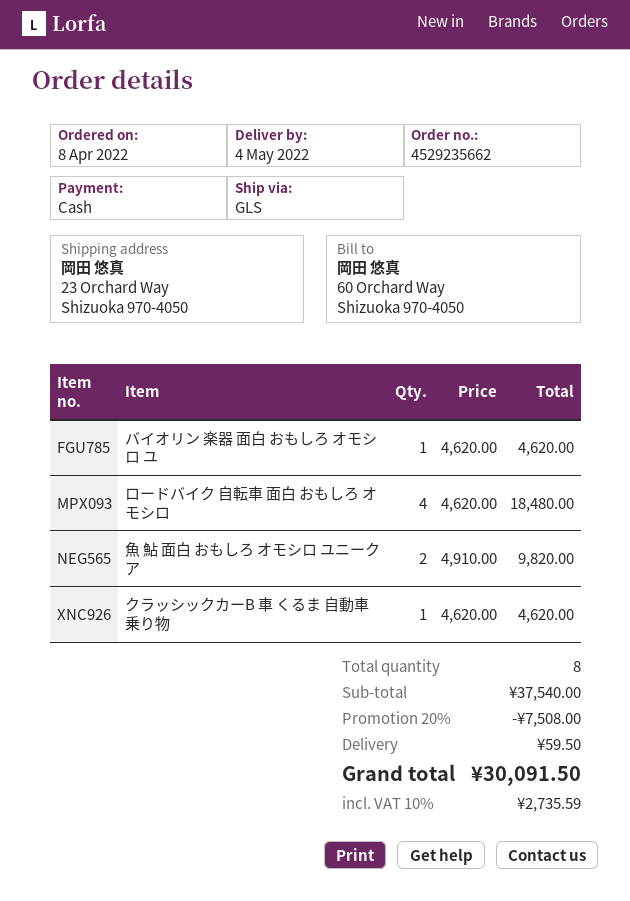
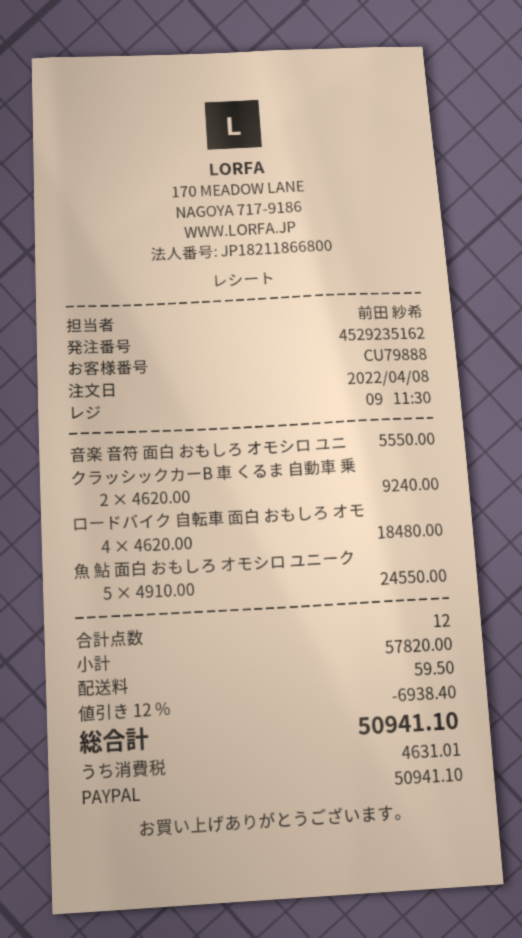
order number: 4529235662 -> 4529235162
payment method: cash -> PayPal
バイオリン 楽器 面白 おもしろ オモシロ ユ: 1 x 4620.00 = 4620.00 -> none
魚 鮎 面白 おもしろ オモシロ ユニーク ア: 2 x 4910.00 = 9820.00 -> 5 x 4910.00 = 24550.00
クラッシックカーB 車 くるま 自動車 乗り物: 1 x 4620.00 = 4620.00 -> 2 x 4620.00 = 9240.00
音楽 音符 面白 おもしろ オモシロ ユニ: none -> 1 x 5550.00 = 5550.00
total quantity: 8 -> 12
subtotal: 37540.00 -> 57820.00
discount: 20% = 7508.00 -> 12% = 6938.40
tax: 2735.59 -> 4631.01
total: 30091.50 -> 50941.10

